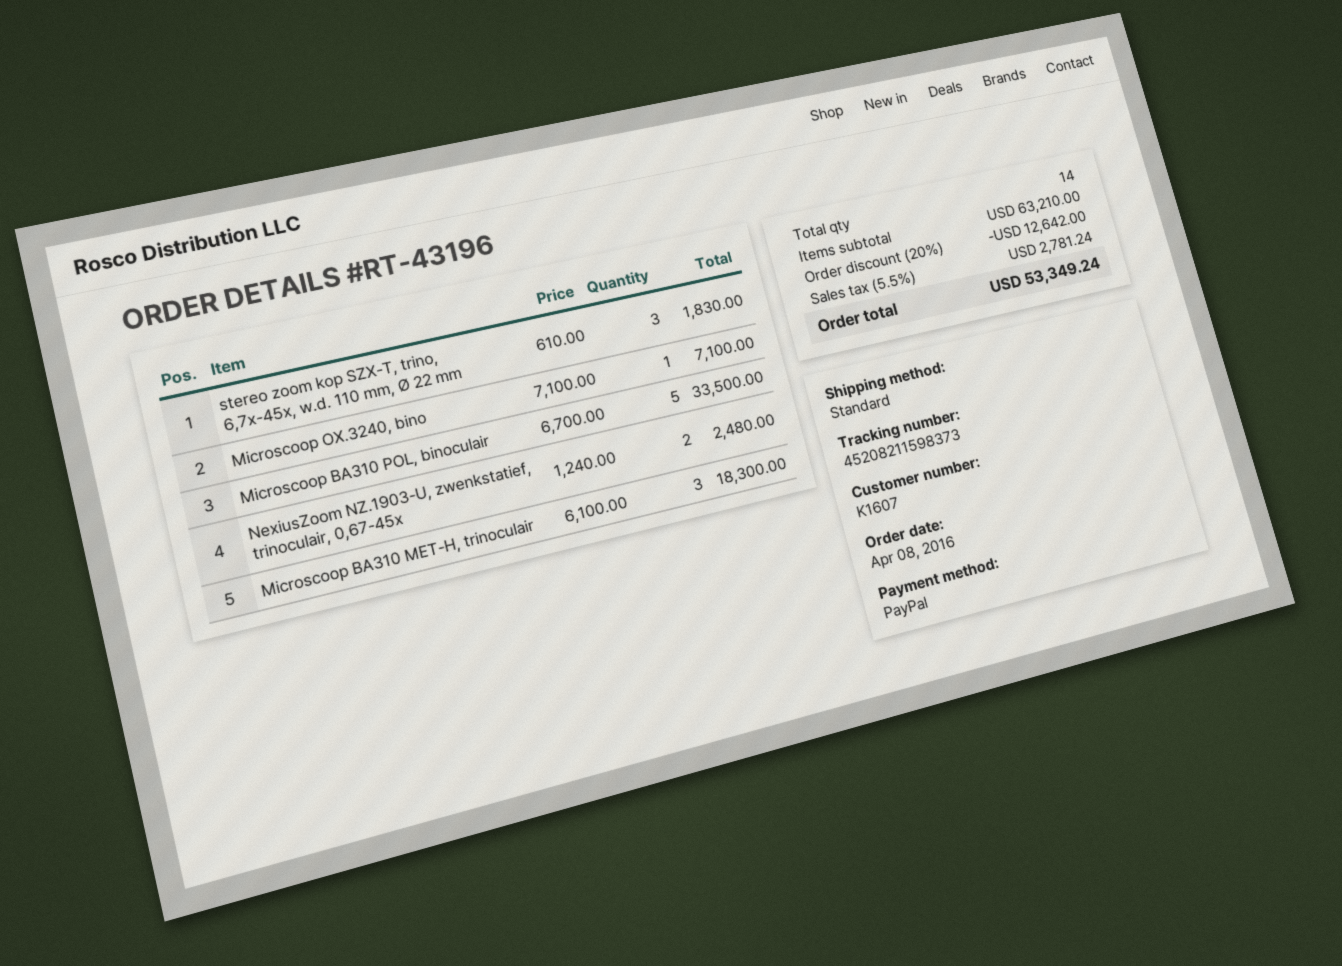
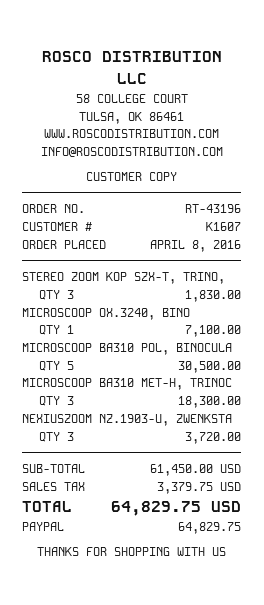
Microscoop BA310 POL, binoculair: 5 for 33500.00 -> 5 for 30500.00
NexiusZoom NZ.1903-U, zwenkstatief, trinoculair, 0,67-45x: 2 for 2480.00 -> 3 for 3720.00
subtotal: 63210.00 -> 61450.00
discount: 20% = 12642.00 -> none
tax: 2781.24 -> 3379.75
total: 53349.24 -> 64829.75

